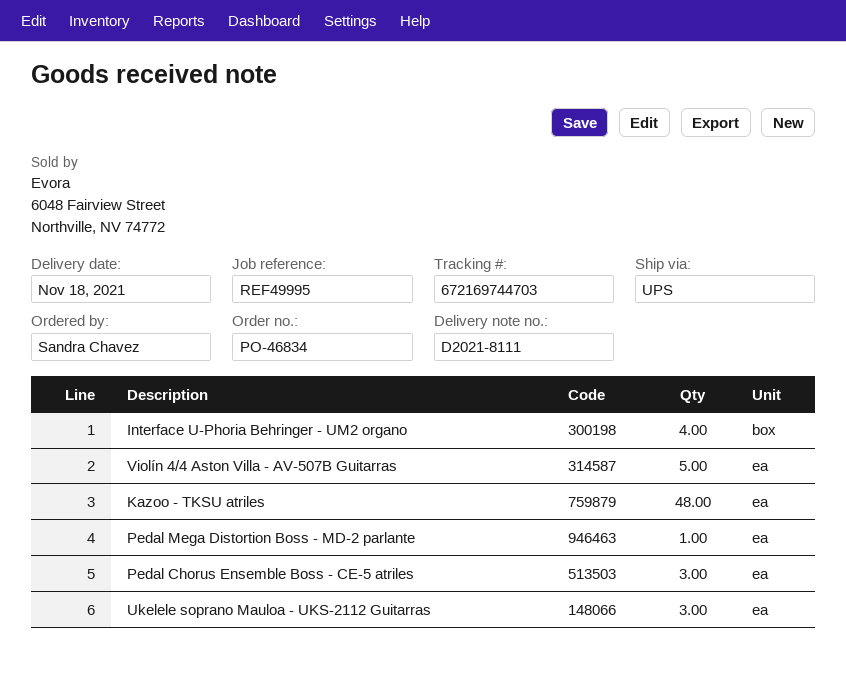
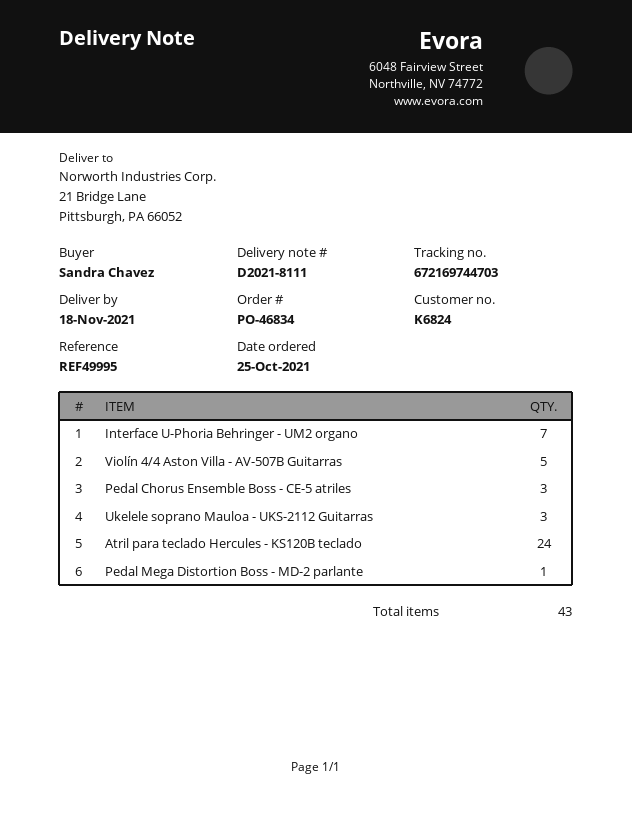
Interface U-Phoria Behringer - UM2 organo: 4 -> 7
Kazoo - TKSU atriles: 48 -> none
Atril para teclado Hercules - KS120B teclado: none -> 24

